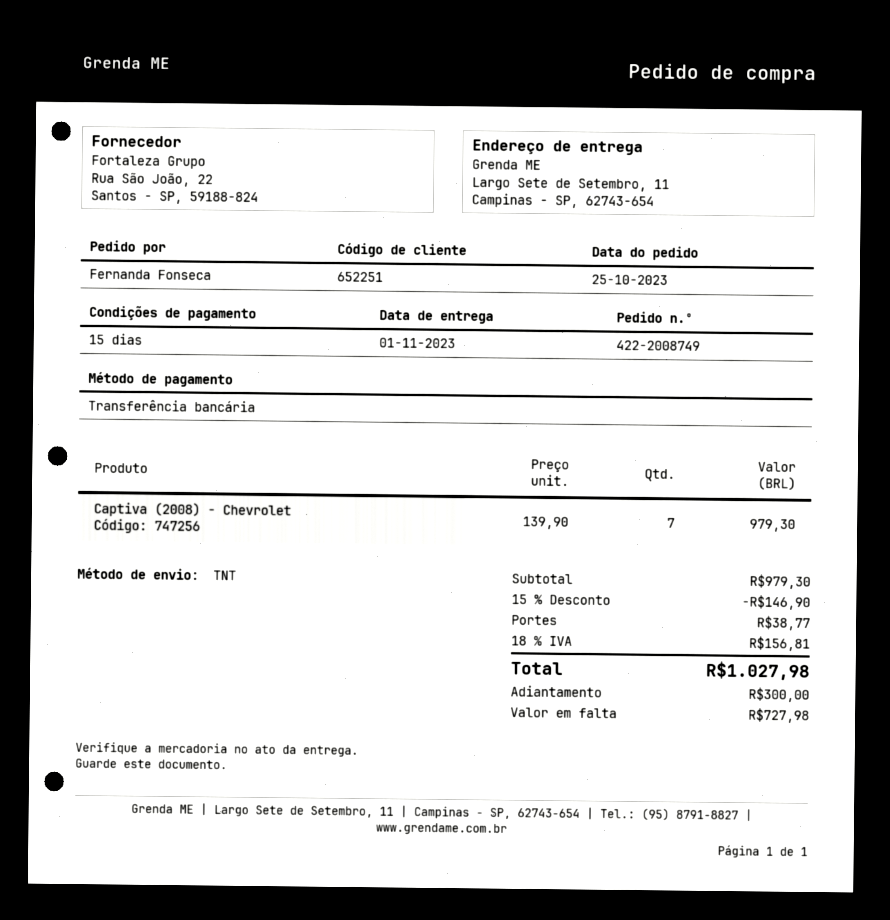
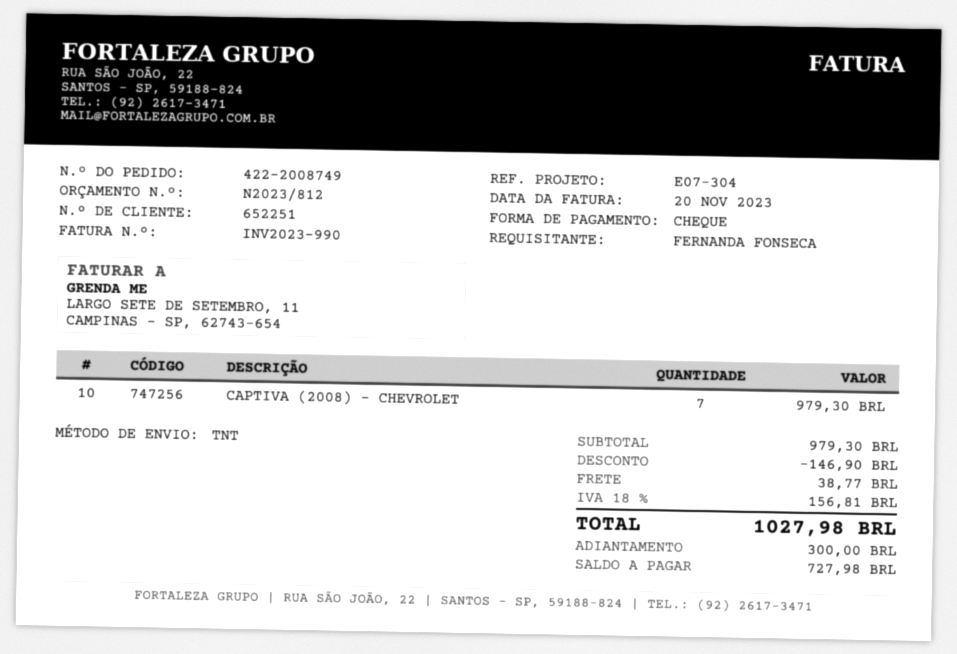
payment method: bank transfer -> cheque

